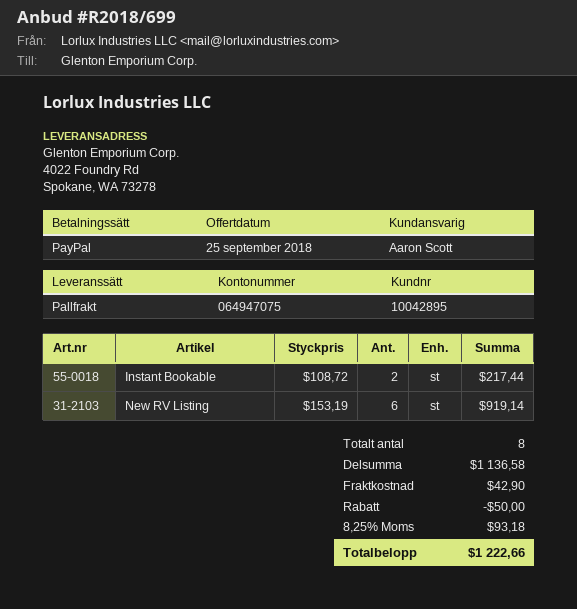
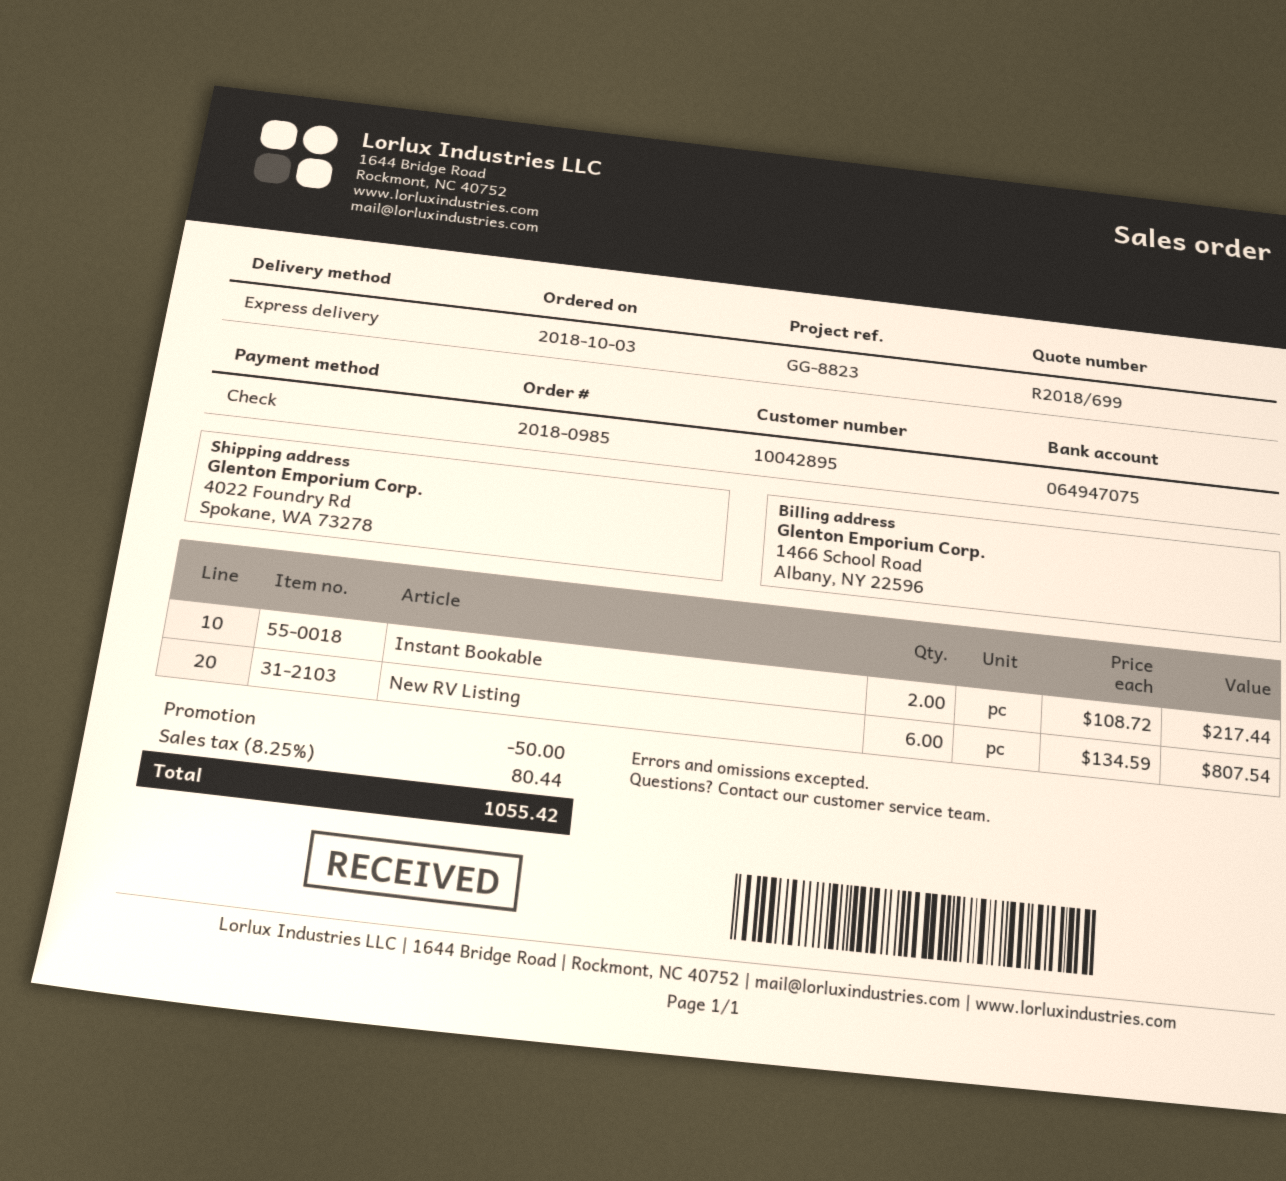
payment method: PayPal -> cheque
shipping method: pallet freight -> express
New RV Listing: 6 x 153.19 = 919.14 -> 6 x 134.59 = 807.54
shipping: 42.90 -> none
tax: 8.25% = 93.18 -> 8.25% = 80.44
total: 1222.66 -> 1055.42

